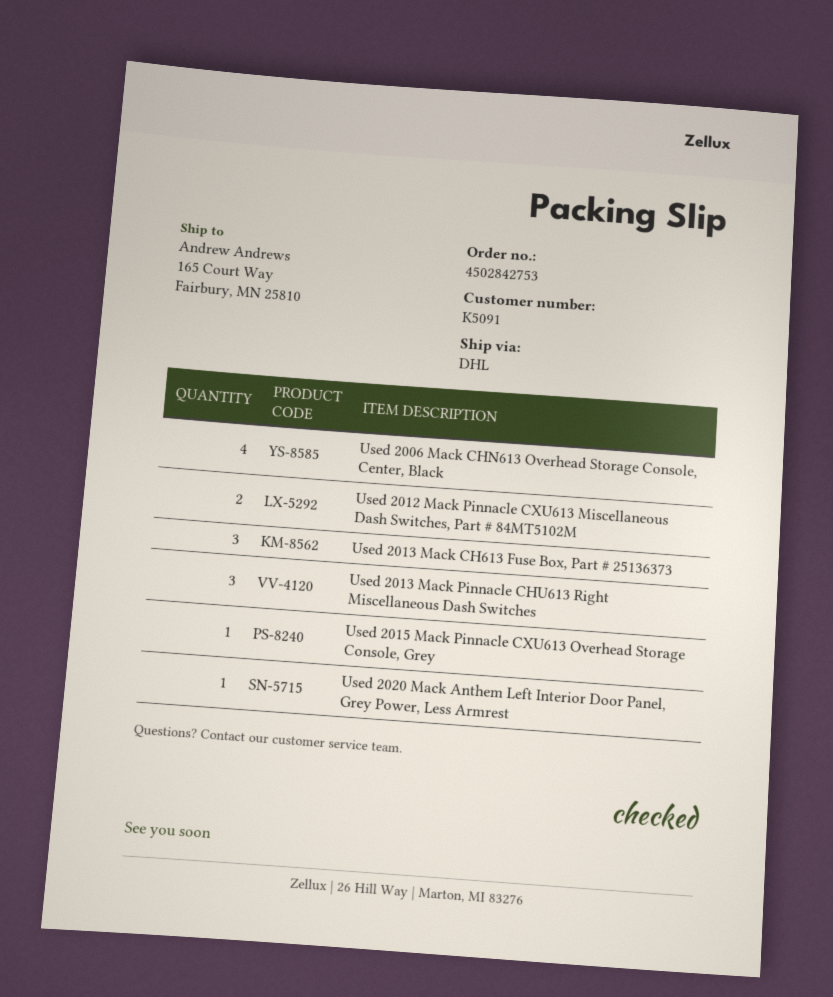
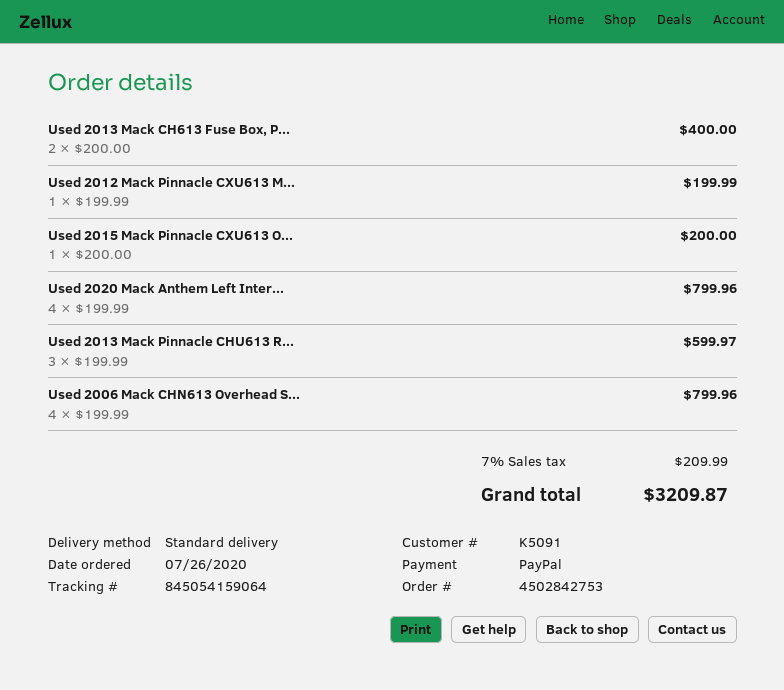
shipping method: DHL -> standard
Used 2012 Mack Pinnacle CXU613 Miscellaneous Dash Switches, Part # 84MT5102M: 2 -> 1
Used 2013 Mack CH613 Fuse Box, Part # 25136373: 3 -> 2
Used 2020 Mack Anthem Left Interior Door Panel, Grey Power, Less Armrest: 1 -> 4

